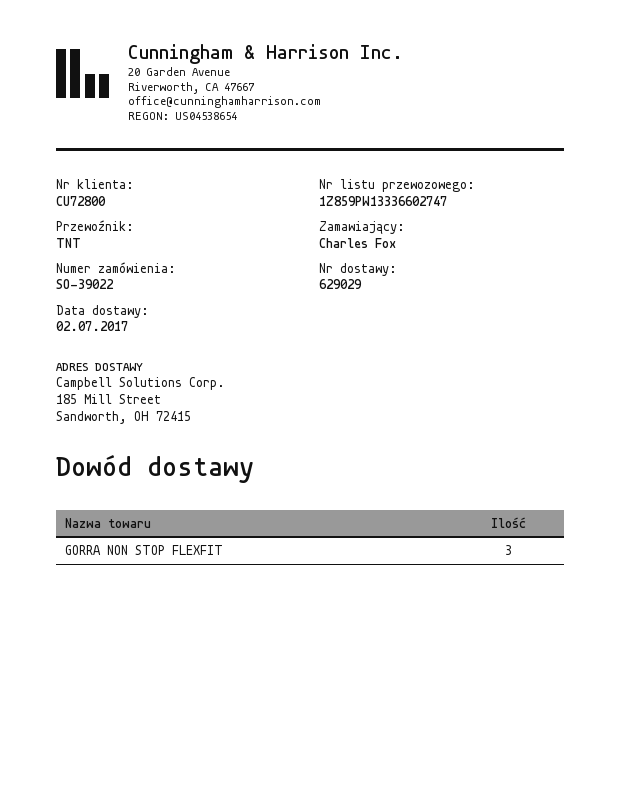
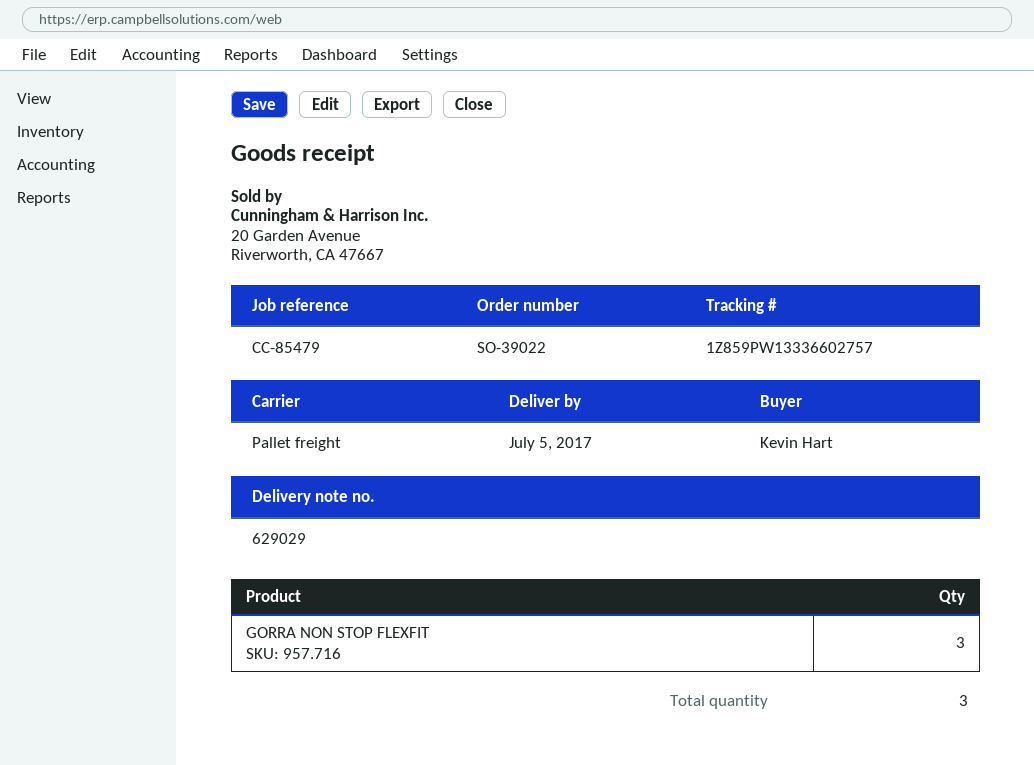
delivery date: 2017-07-02 -> 2017-07-05
ordered by: Charles Fox -> Kevin Hart
shipping method: TNT -> pallet freight
tracking number: 1Z859PW13336602747 -> 1Z859PW13336602757

